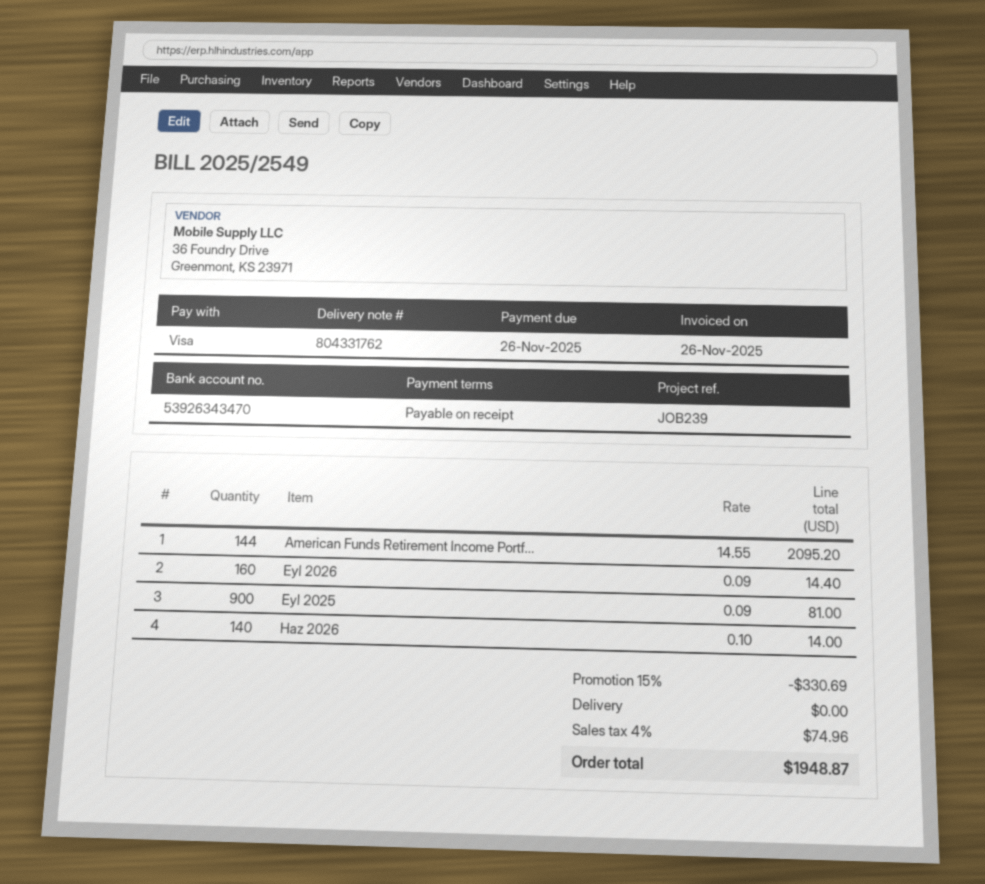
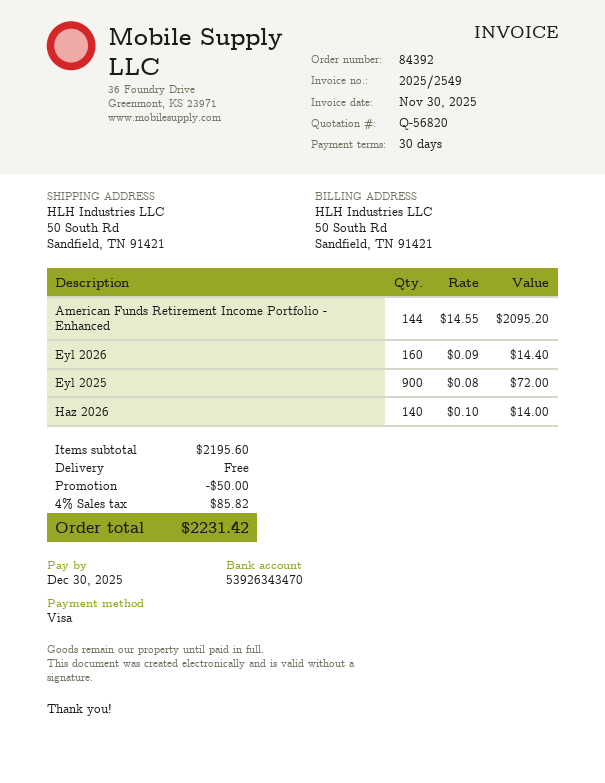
invoice date: 2025-11-26 -> 2025-11-30
payment terms: on receipt -> 30 days
due date: 2025-11-26 -> 2025-12-30
Eyl 2025: 900 x 0.09 = 81.00 -> 900 x 0.08 = 72.00
discount: 330.69 -> 50.00
tax: 4% = 74.96 -> 4% = 85.82
total: 1948.87 -> 2231.42

